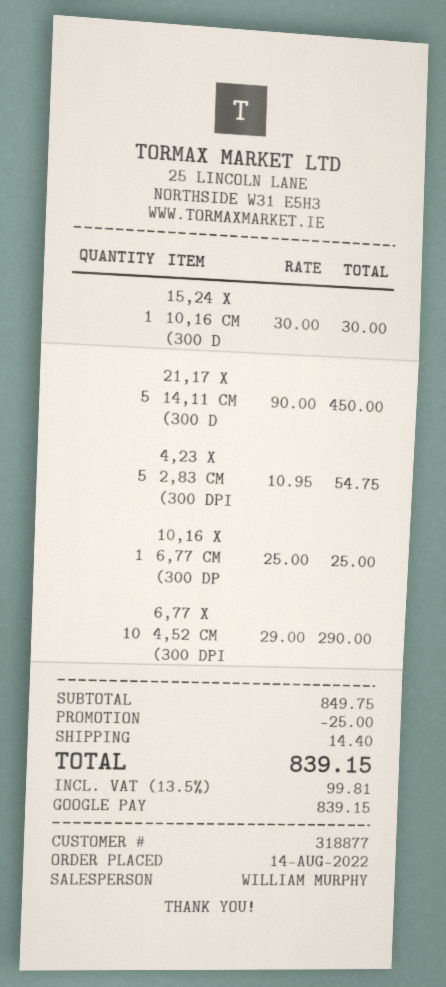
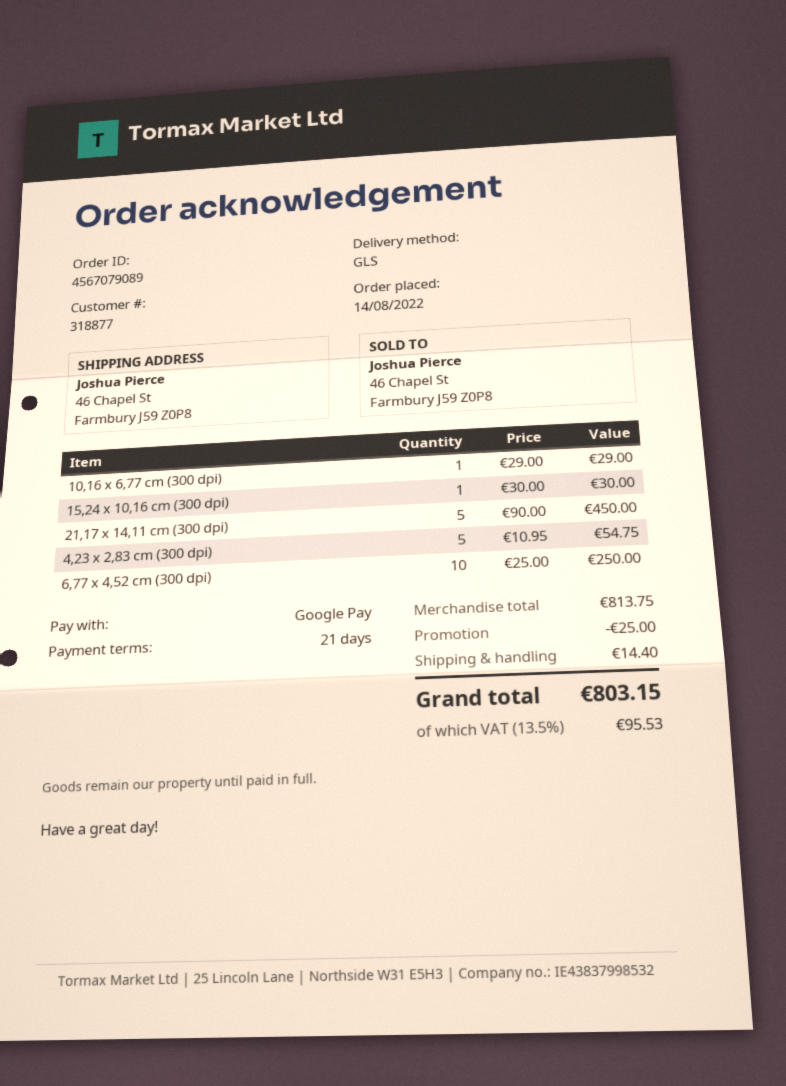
10,16 X 6,77 CM (300 DP: 1 x 25.00 = 25.00 -> 1 x 29.00 = 29.00
6,77 X 4,52 CM (300 DPI: 10 x 29.00 = 290.00 -> 10 x 25.00 = 250.00
subtotal: 849.75 -> 813.75
tax: 13.5% = 99.81 -> 13.5% = 95.53
total: 839.15 -> 803.15

